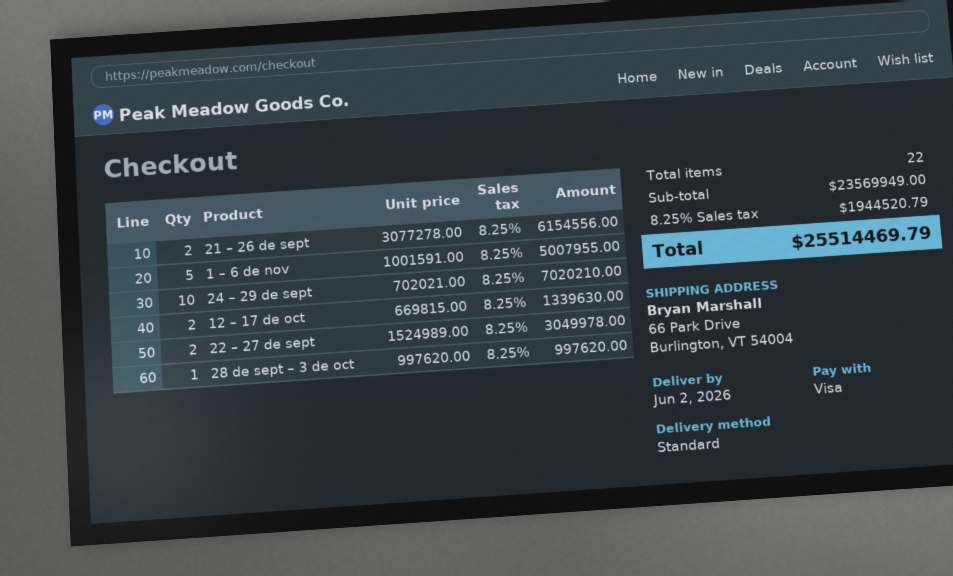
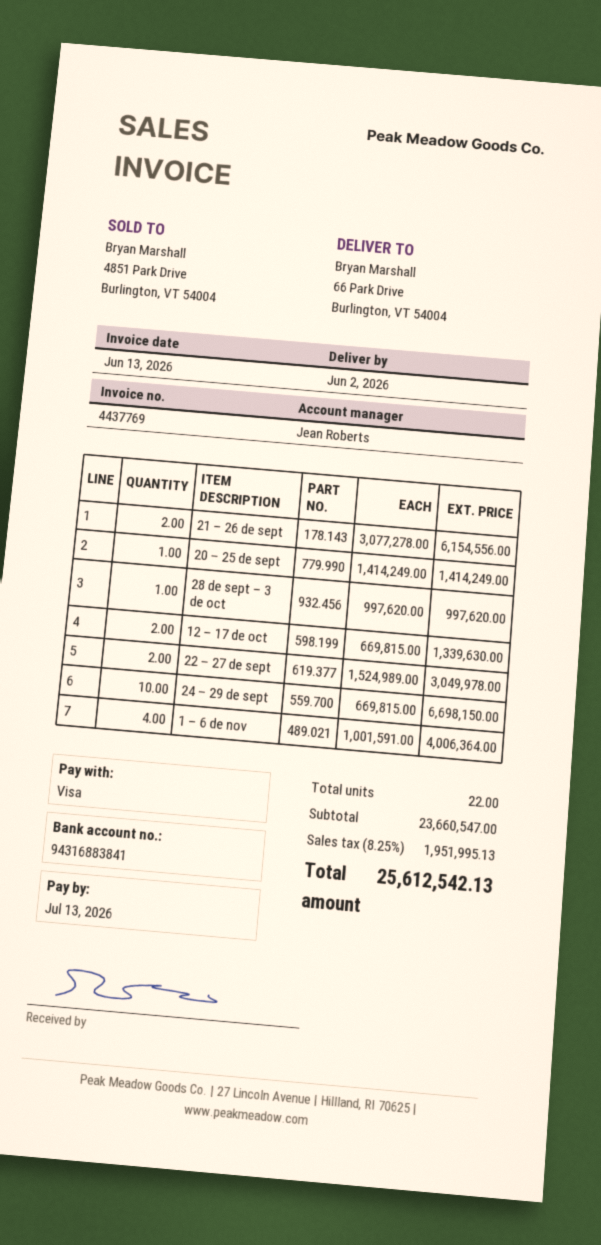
1 – 6 de nov: 5 x 1001591.00 = 5007955.00 -> 4 x 1001591.00 = 4006364.00
24 – 29 de sept: 10 x 702021.00 = 7020210.00 -> 10 x 669815.00 = 6698150.00
20 – 25 de sept: none -> 1 x 1414249.00 = 1414249.00
subtotal: 23569949.00 -> 23660547.00
tax: 8.25% = 1944520.79 -> 8.25% = 1951995.13
total: 25514469.79 -> 25612542.13

